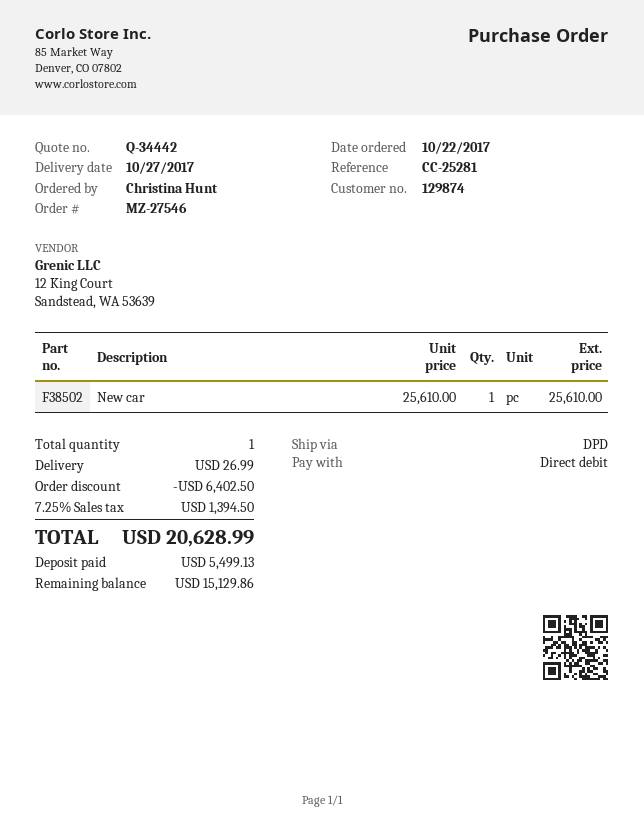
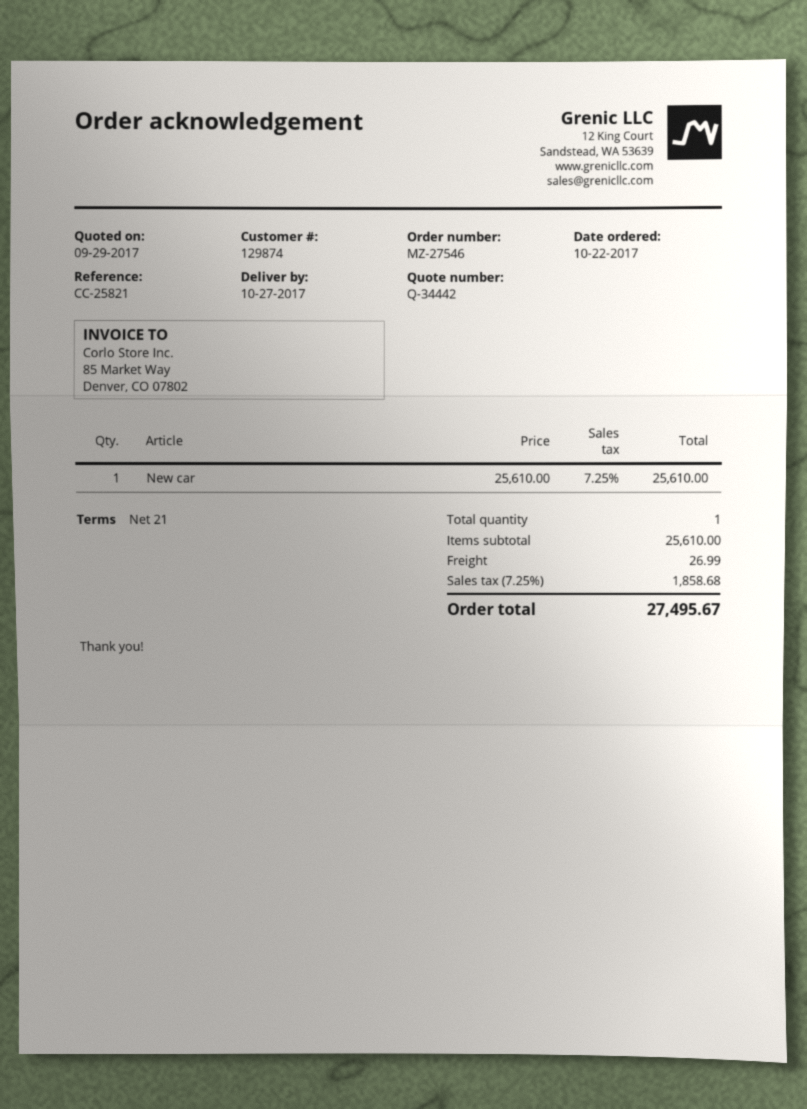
reference: CC-25281 -> CC-25821
discount: 6402.50 -> none
tax: 7.25% = 1394.50 -> 7.25% = 1858.68
total: 20628.99 -> 27495.67

